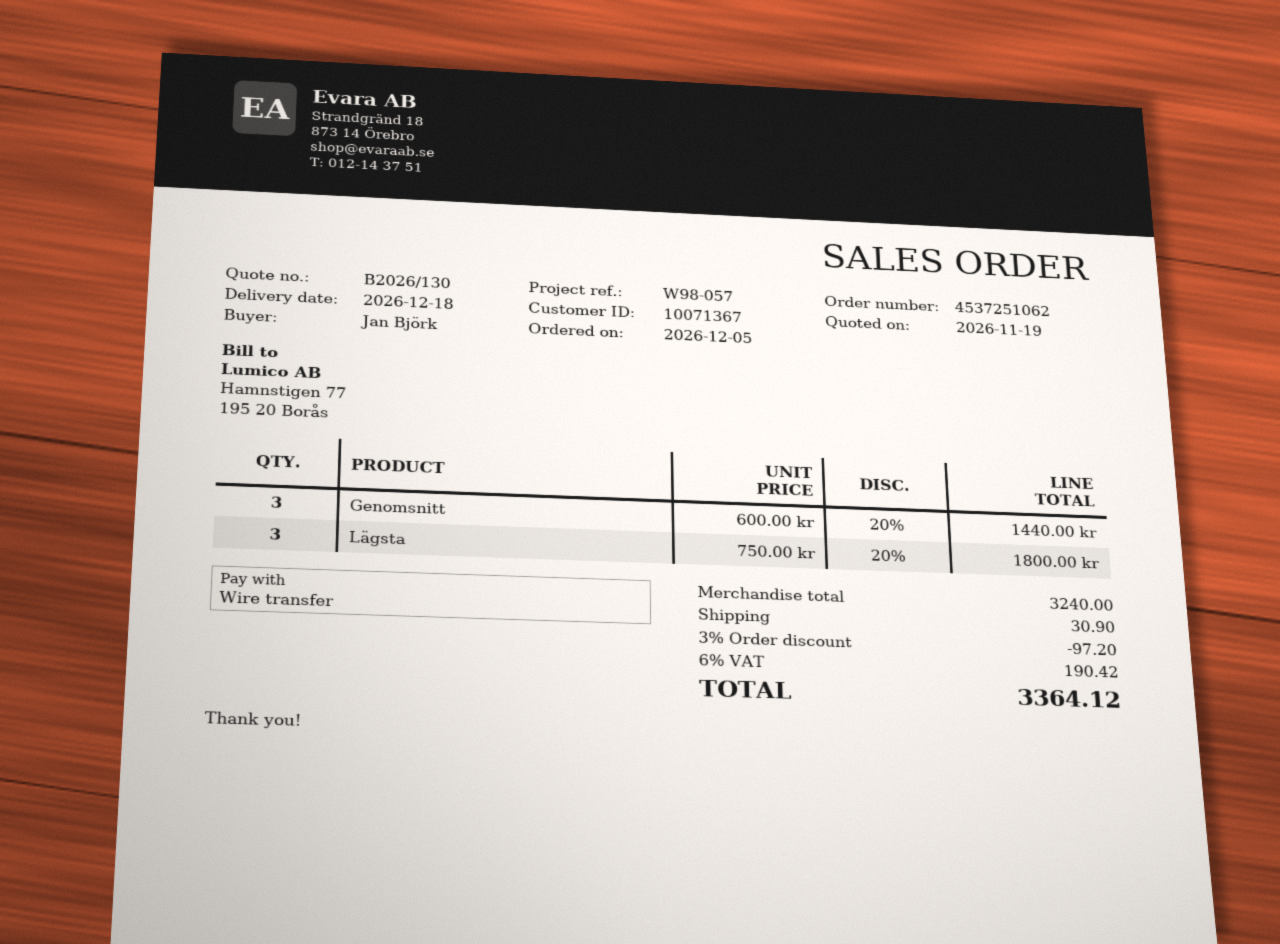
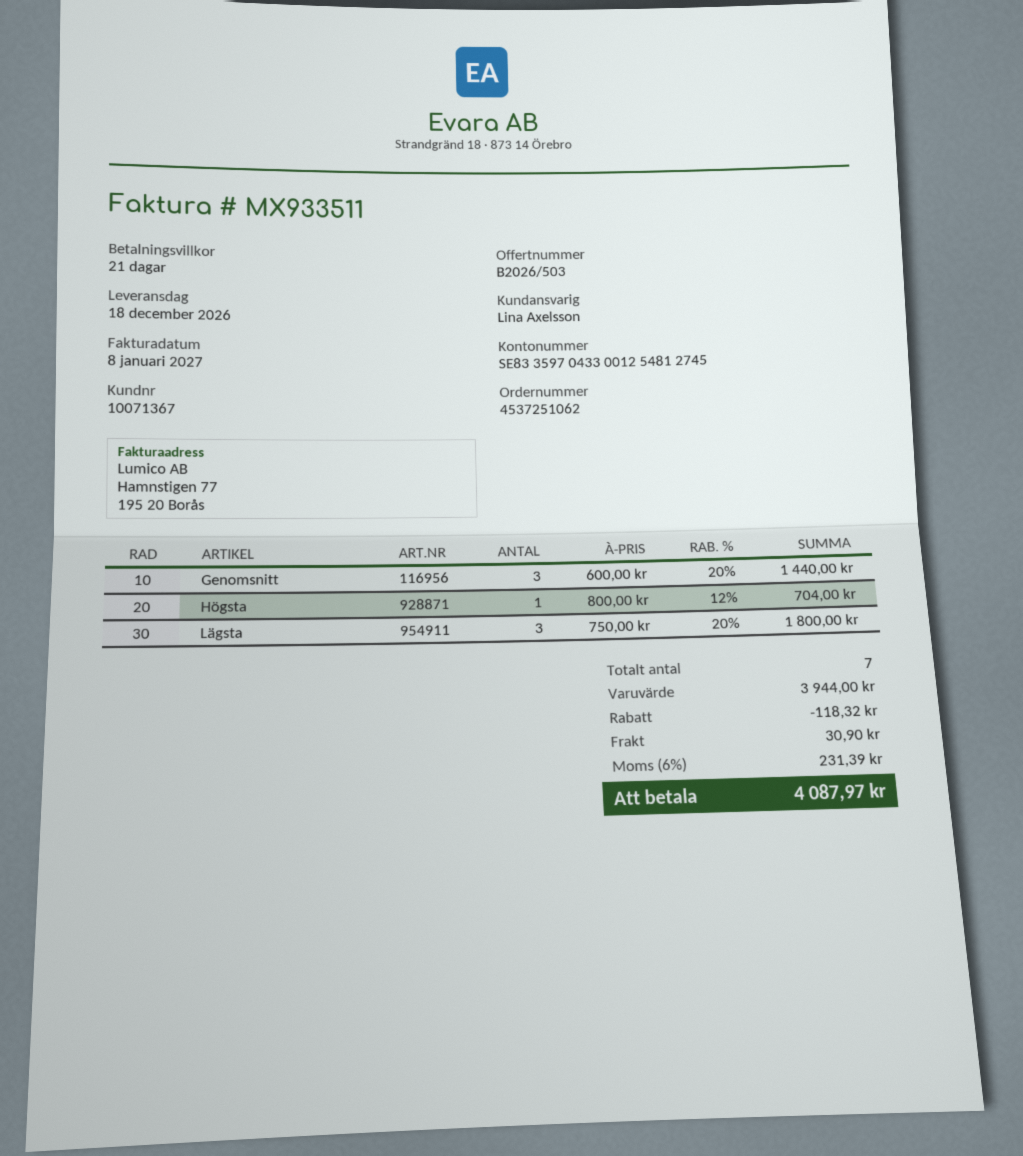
quote number: B2026/130 -> B2026/503
Högsta: none -> 1 x 800.00 - 12% = 704.00
subtotal: 3240.00 -> 3944.00
discount: 97.20 -> 118.32
tax: 6% = 190.42 -> 6% = 231.39
total: 3364.12 -> 4087.97

